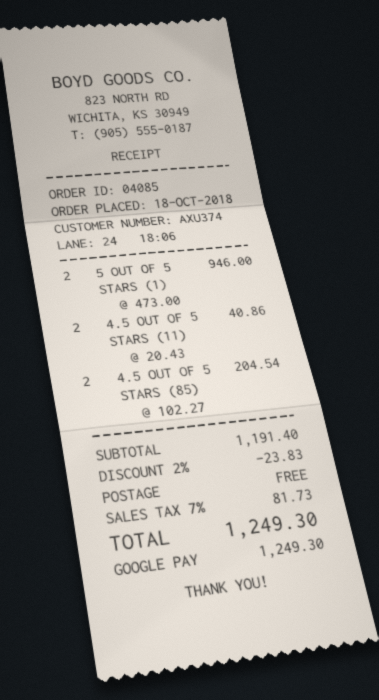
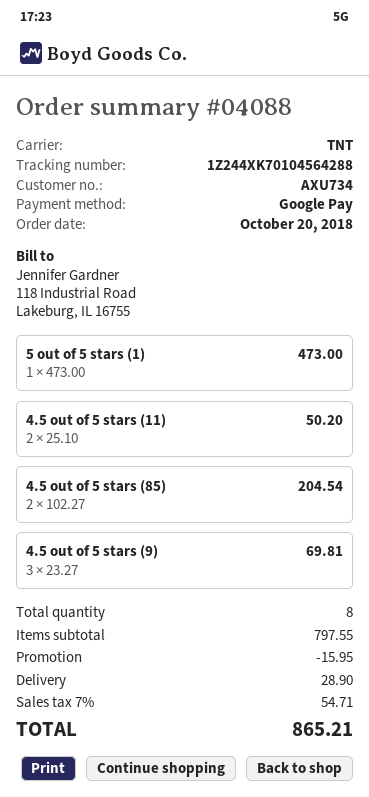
order number: 04085 -> 04088
order date: 2018-10-18 -> 2018-10-20
customer number: AXU374 -> AXU734
5 OUT OF 5 STARS (1): 2 x 473.00 = 946.00 -> 1 x 473.00 = 473.00
4.5 OUT OF 5 STARS (11): 2 x 20.43 = 40.86 -> 2 x 25.10 = 50.20
4.5 out of 5 stars (9): none -> 3 x 23.27 = 69.81
subtotal: 1191.40 -> 797.55
discount: 23.83 -> 15.95
shipping: 0.00 -> 28.90
tax: 7% = 81.73 -> 7% = 54.71
total: 1249.30 -> 865.21

